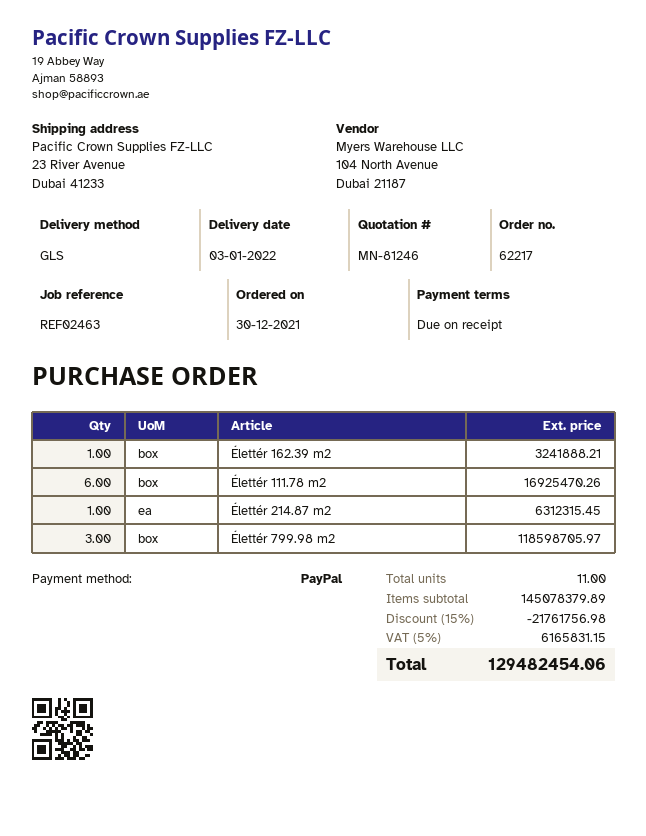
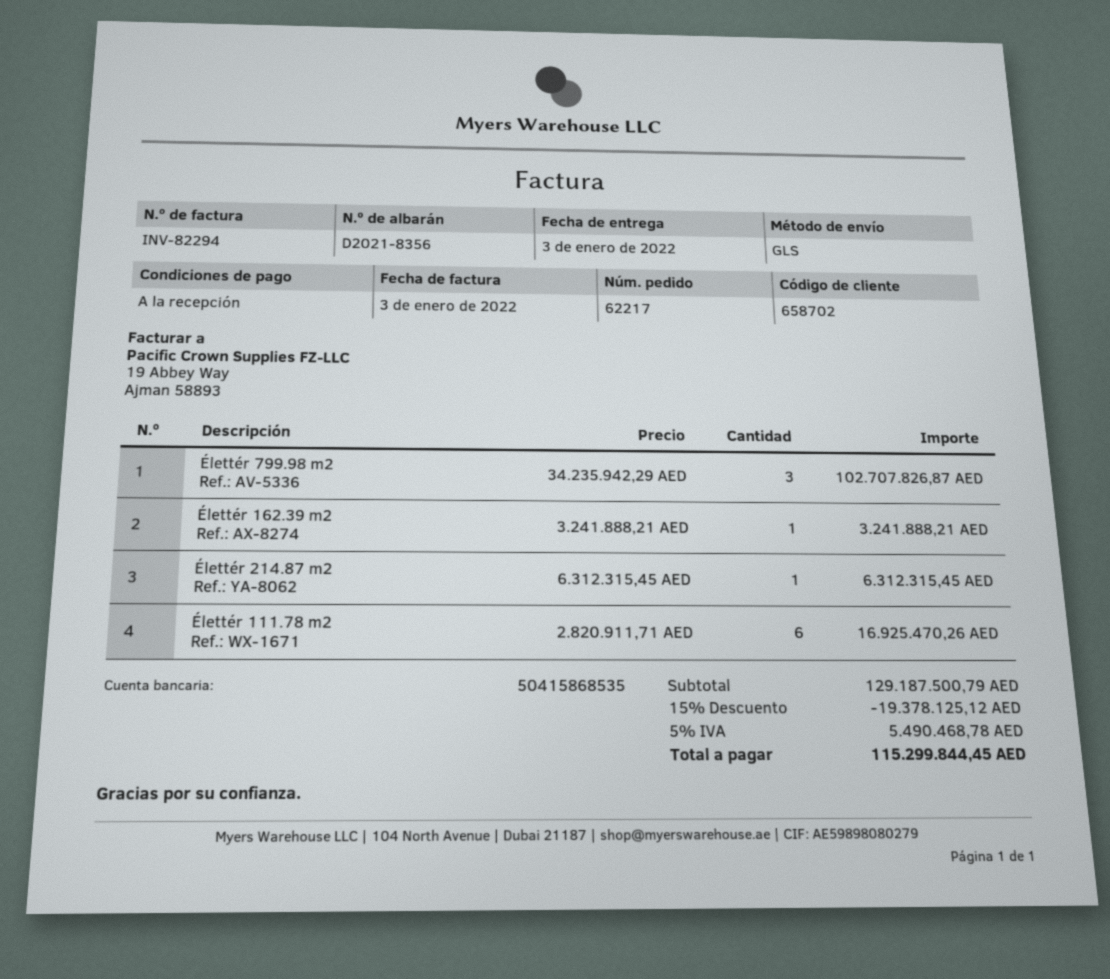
Élettér 799.98 m2: 3 for 118598705.97 -> 3 for 102707826.87
subtotal: 145078379.89 -> 129187500.79
discount: 15% = 21761756.98 -> 15% = 19378125.12
tax: 5% = 6165831.15 -> 5% = 5490468.78
total: 129482454.06 -> 115299844.45

